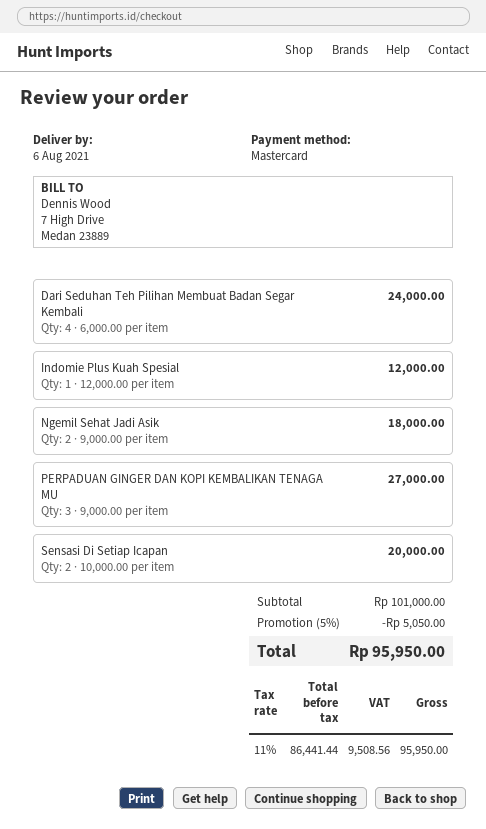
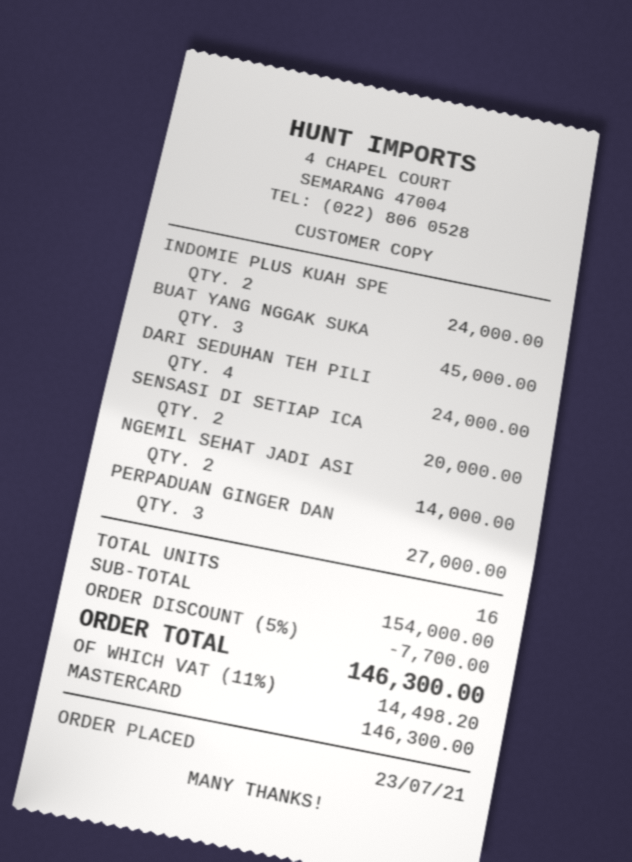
Indomie Plus Kuah Spesial: 1 for 12000.00 -> 2 for 24000.00
Ngemil Sehat Jadi Asik: 2 for 18000.00 -> 2 for 14000.00
BUAT YANG NGGAK SUKA: none -> 3 for 45000.00
subtotal: 101000.00 -> 154000.00
discount: 5% = 5050.00 -> 5% = 7700.00
tax: 11% = 9508.56 -> 11% = 14498.20
total: 95950.00 -> 146300.00

